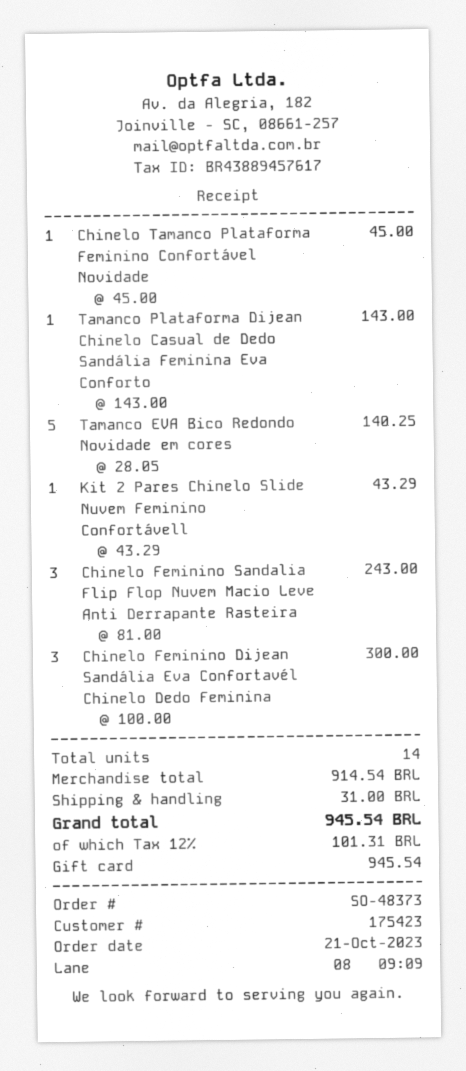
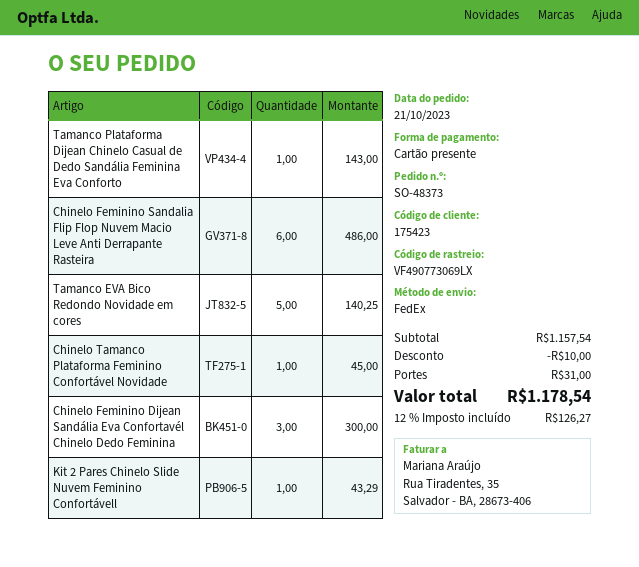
Chinelo Feminino Sandalia Flip Flop Nuvem Macio Leve Anti Derrapante Rasteira: 3 for 243.00 -> 6 for 486.00
subtotal: 914.54 -> 1157.54
discount: none -> 10.00
tax: 12% = 101.31 -> 12% = 126.27
total: 945.54 -> 1178.54

